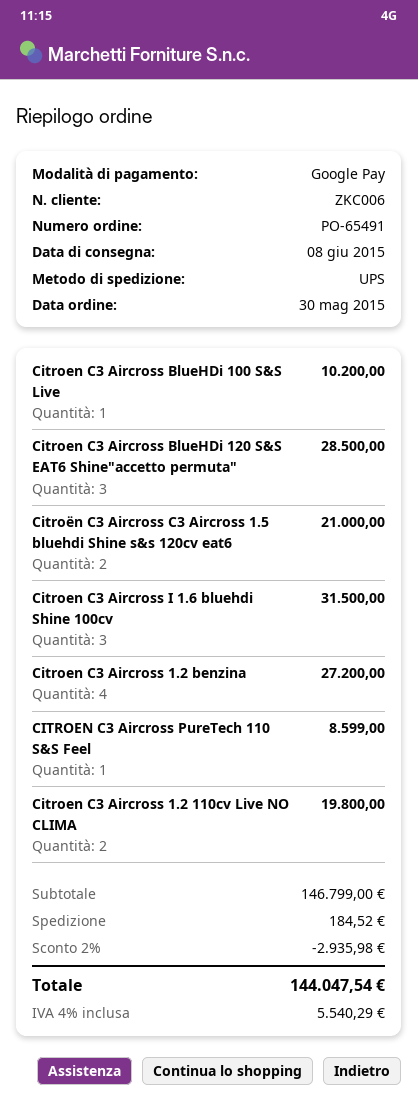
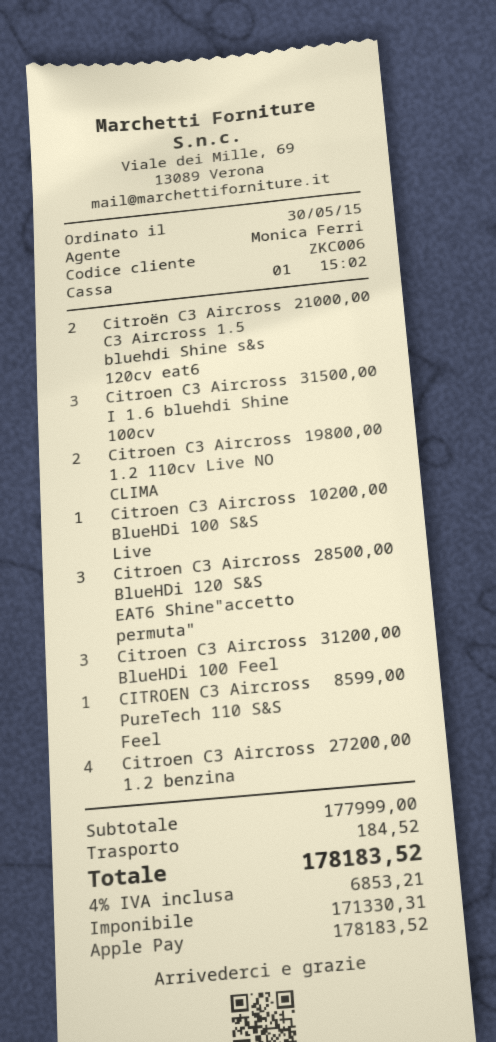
payment method: Google Pay -> Apple Pay
Citroen C3 Aircross BlueHDi 100 Feel: none -> 3 for 31200.00
subtotal: 146799.00 -> 177999.00
discount: 2% = 2935.98 -> none
tax: 4% = 5540.29 -> 4% = 6853.21
total: 144047.54 -> 178183.52

